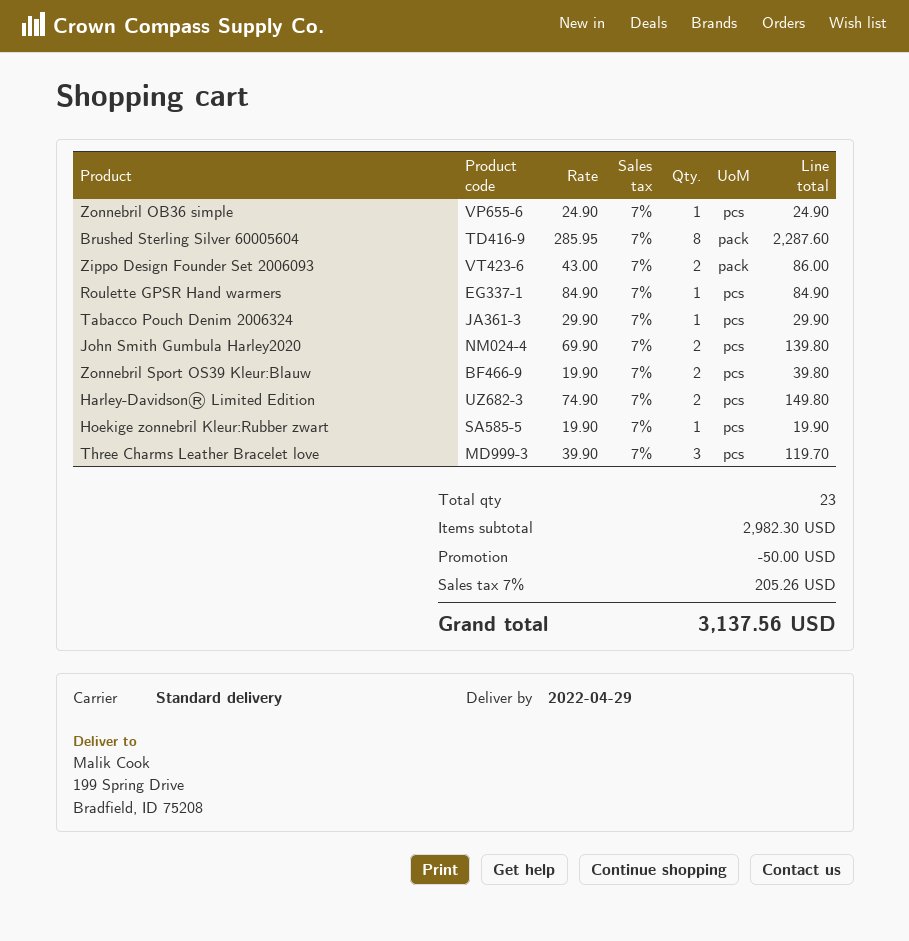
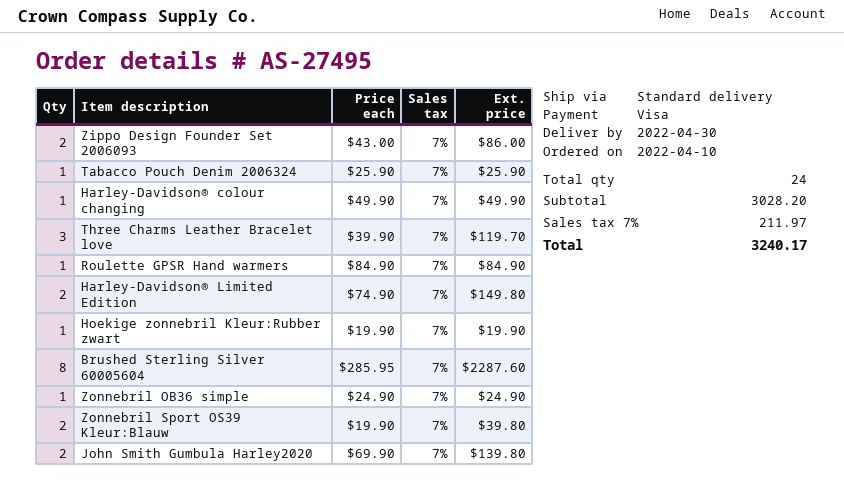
delivery date: 2022-04-29 -> 2022-04-30
Tabacco Pouch Denim 2006324: 1 x 29.90 = 29.90 -> 1 x 25.90 = 25.90
Harley-Davidson® colour changing: none -> 1 x 49.90 = 49.90
total quantity: 23 -> 24
subtotal: 2982.30 -> 3028.20
discount: 50.00 -> none
tax: 7% = 205.26 -> 7% = 211.97
total: 3137.56 -> 3240.17

